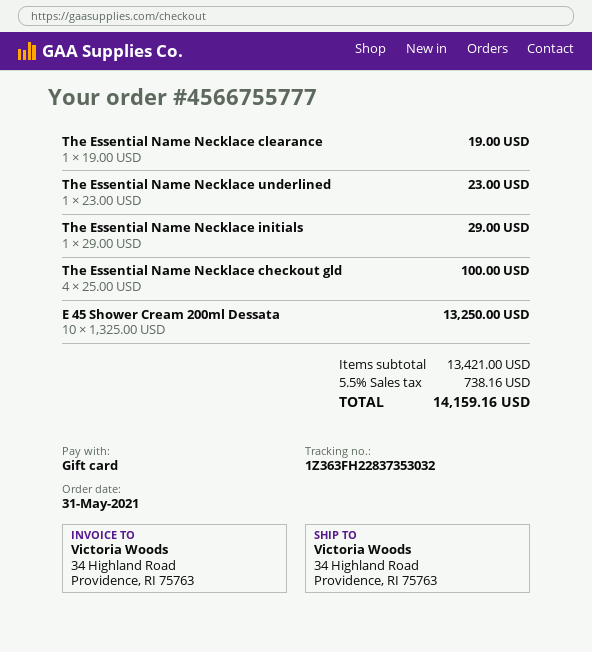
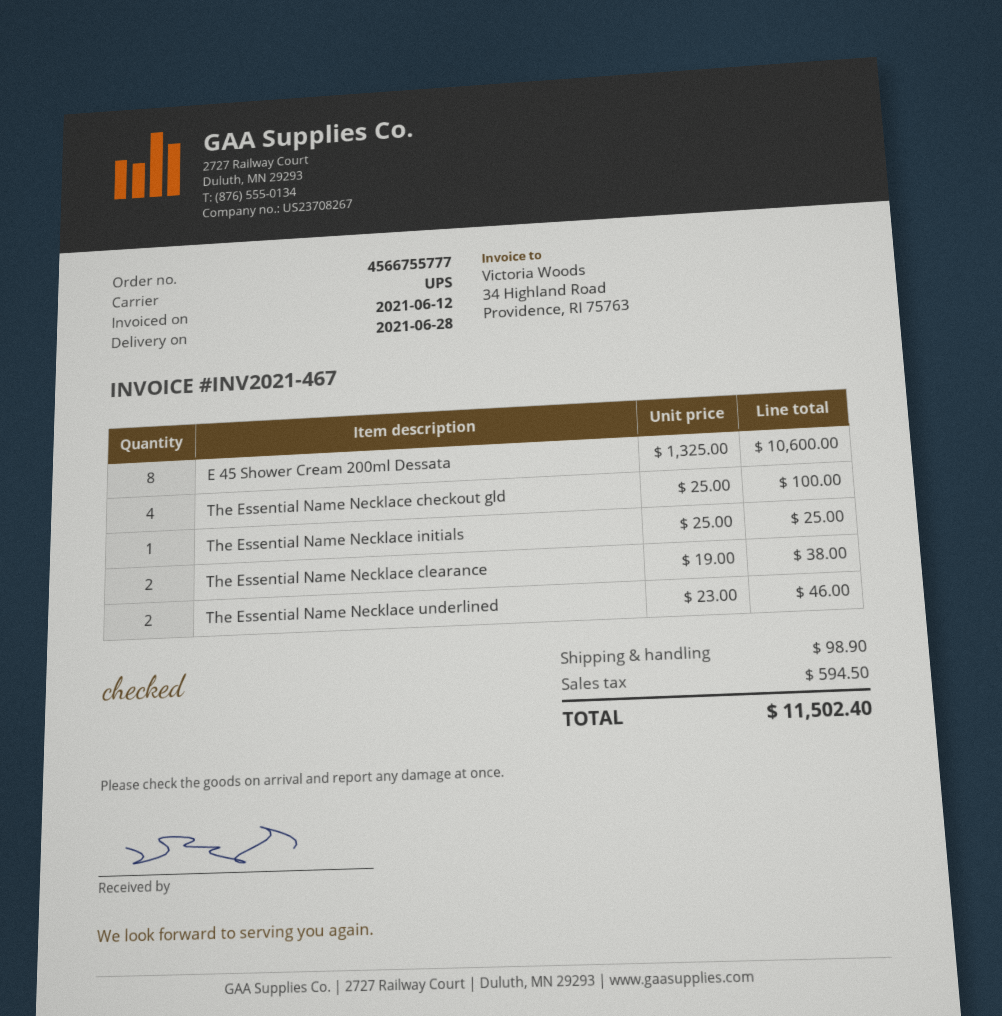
The Essential Name Necklace clearance: 1 x 19.00 = 19.00 -> 2 x 19.00 = 38.00
The Essential Name Necklace underlined: 1 x 23.00 = 23.00 -> 2 x 23.00 = 46.00
The Essential Name Necklace initials: 1 x 29.00 = 29.00 -> 1 x 25.00 = 25.00
E 45 Shower Cream 200ml Dessata: 10 x 1325.00 = 13250.00 -> 8 x 1325.00 = 10600.00
shipping: none -> 98.90
tax: 738.16 -> 594.50
total: 14159.16 -> 11502.40

